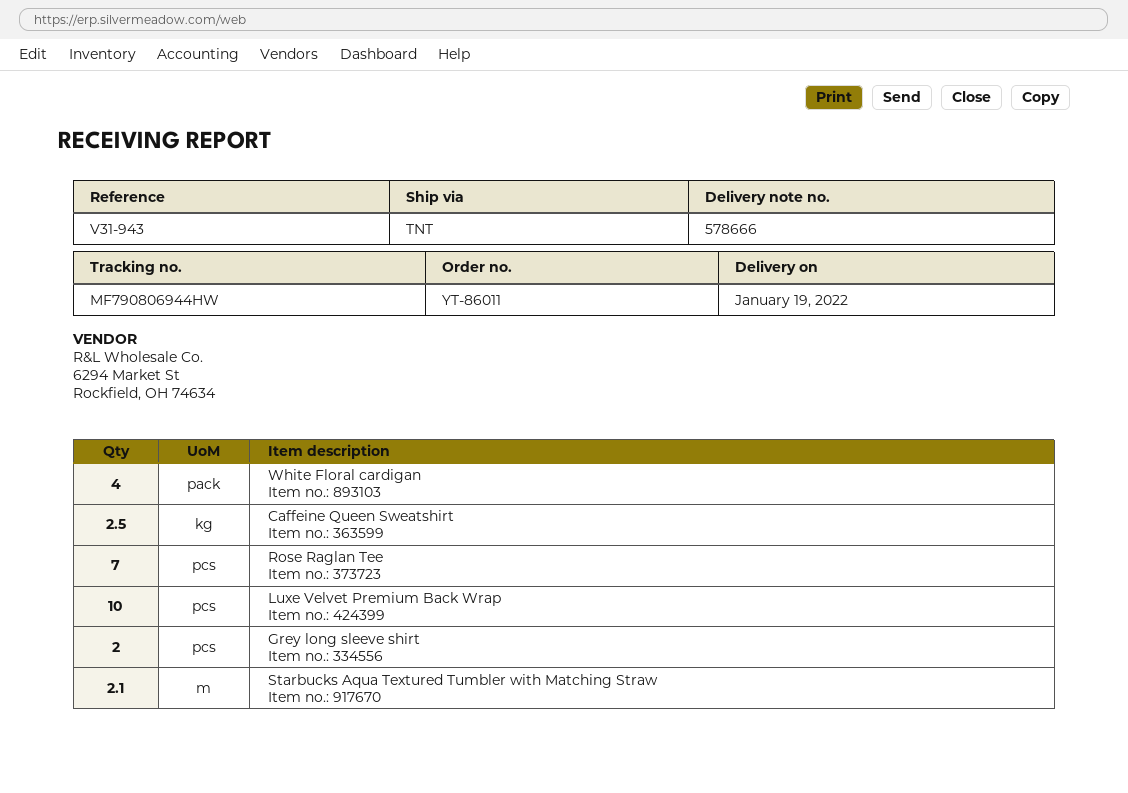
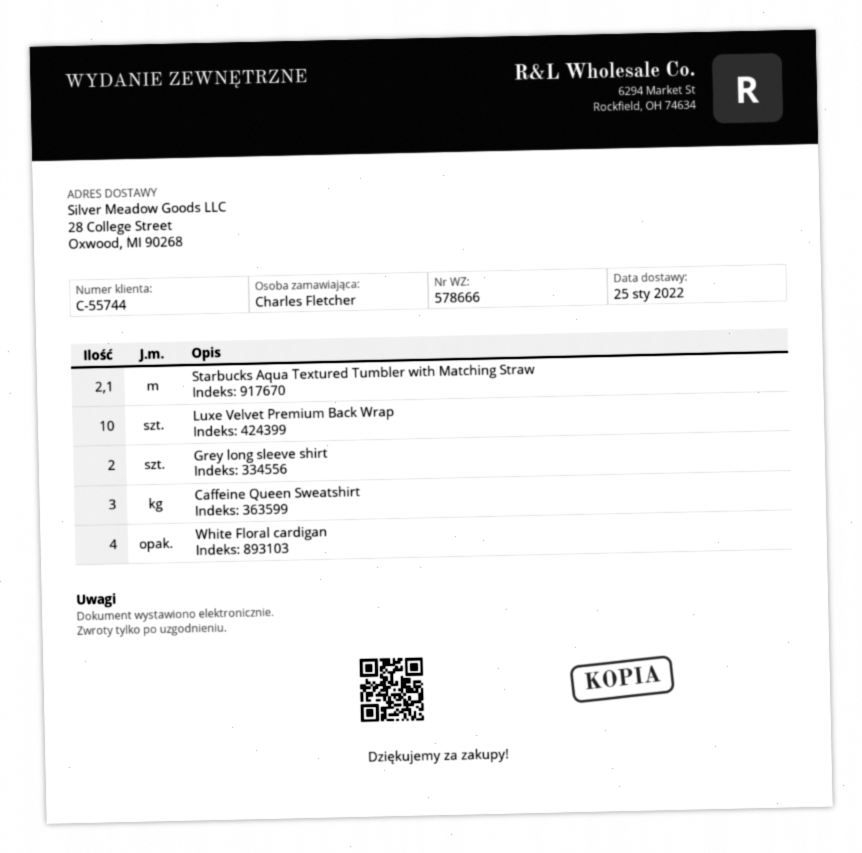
delivery date: 2022-01-19 -> 2022-01-25
Caffeine Queen Sweatshirt: 2.5 -> 3
Rose Raglan Tee: 7 -> none

